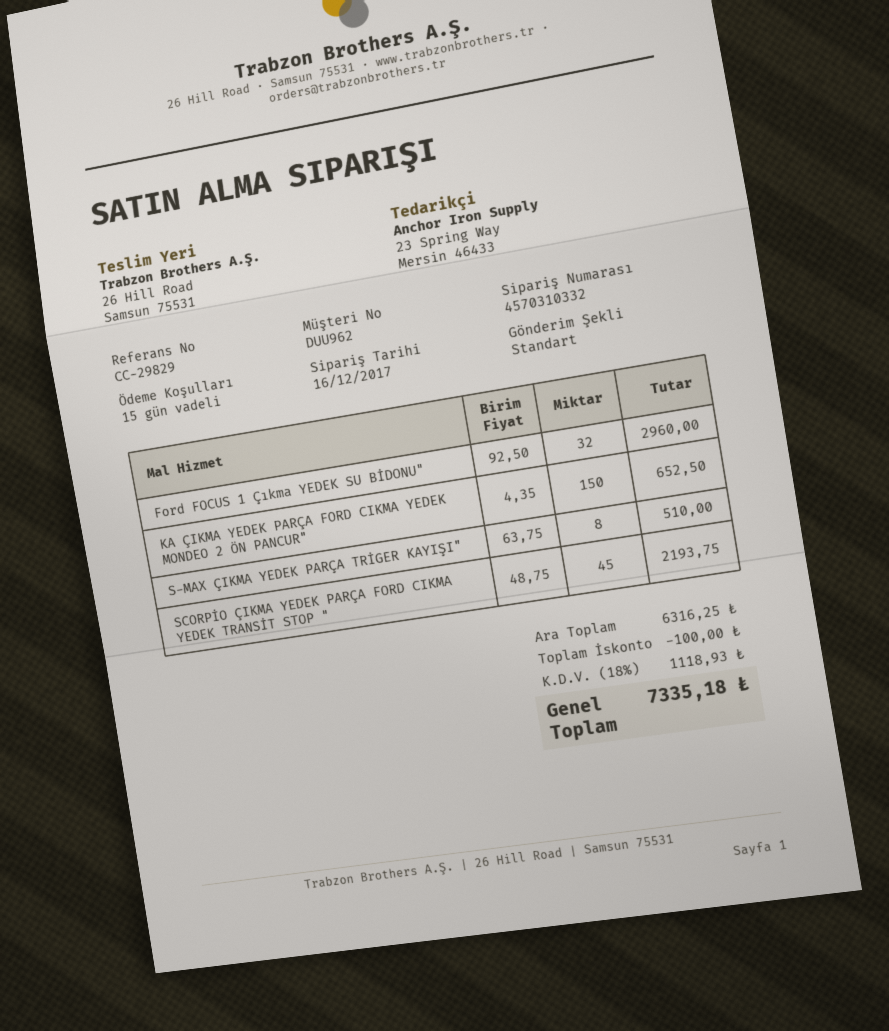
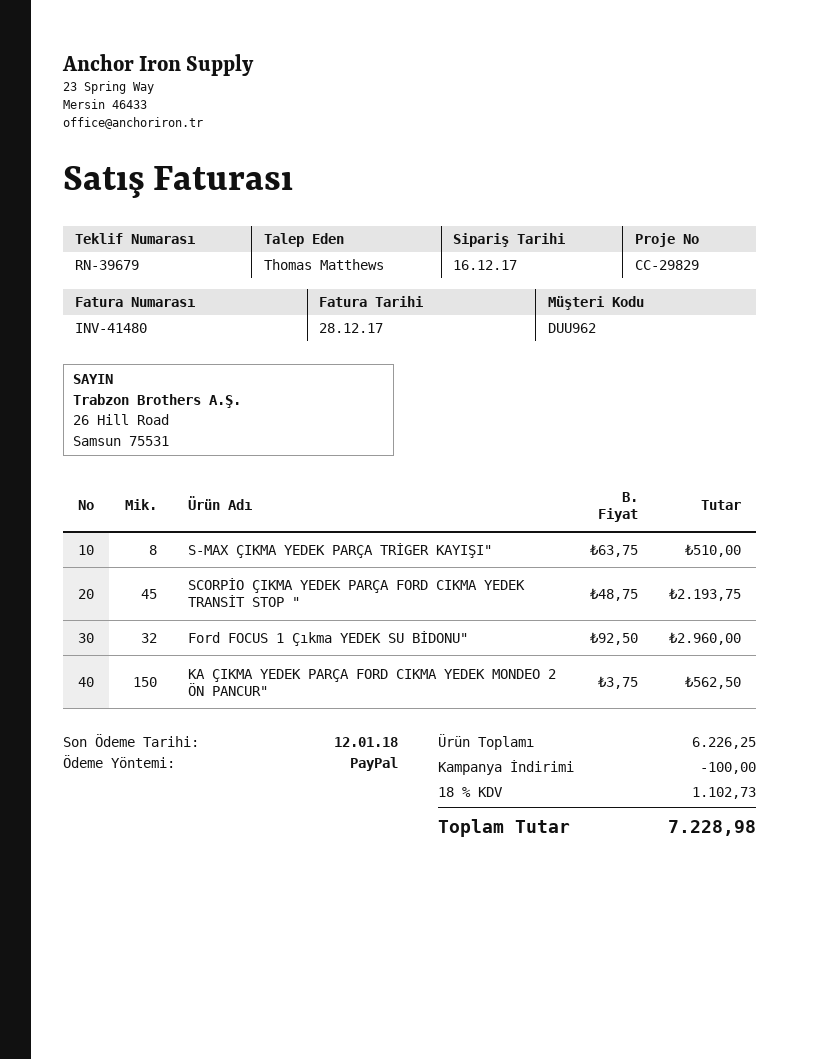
KA ÇIKMA YEDEK PARÇA FORD CIKMA YEDEK MONDEO 2 ÖN PANCUR": 150 x 4.35 = 652.50 -> 150 x 3.75 = 562.50
subtotal: 6316.25 -> 6226.25
tax: 18% = 1118.93 -> 18% = 1102.73
total: 7335.18 -> 7228.98

